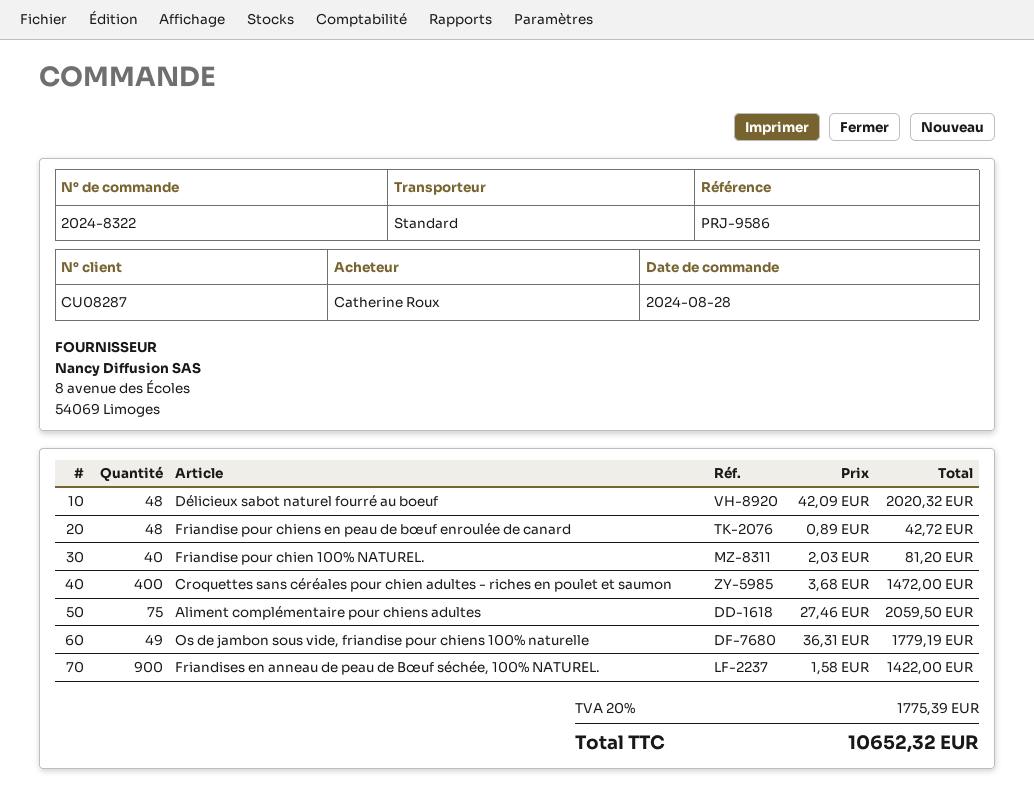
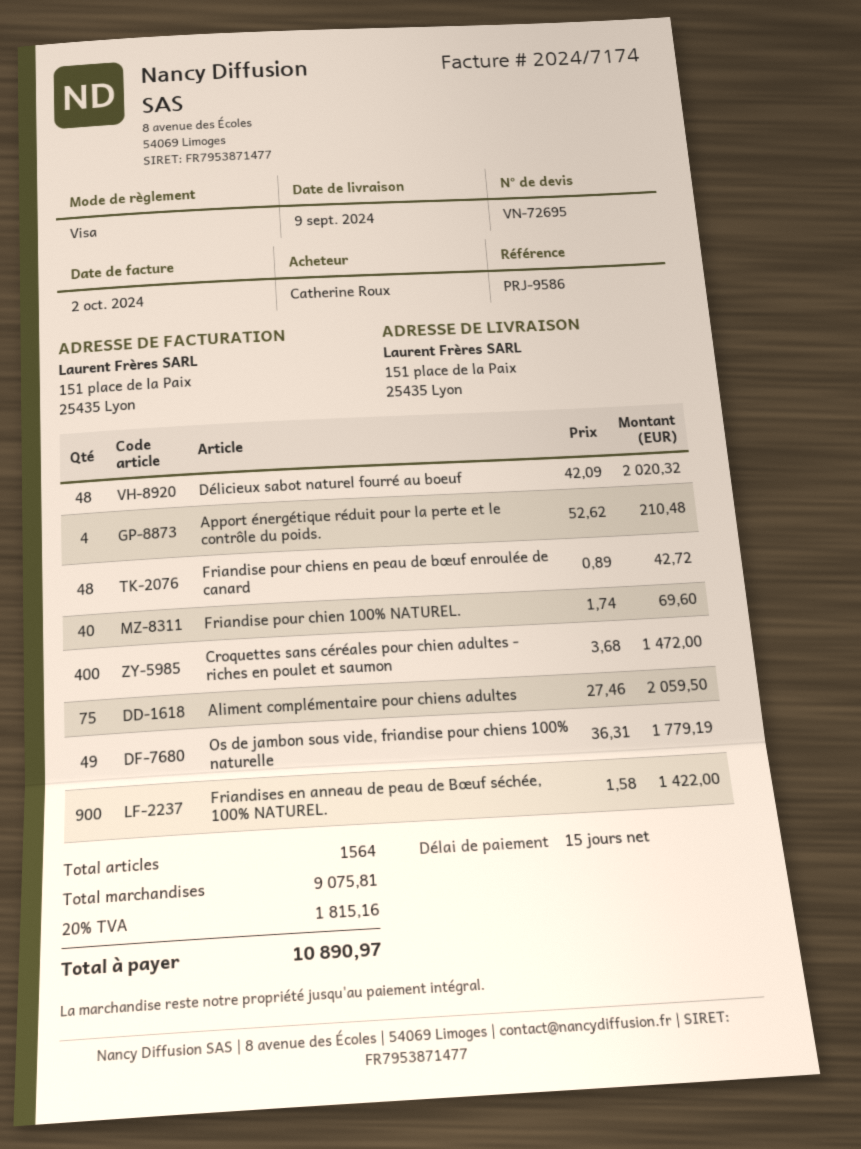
Friandise pour chien 100% NATUREL.: 40 x 2.03 = 81.20 -> 40 x 1.74 = 69.60
Apport énergétique réduit pour la perte et le contrôle du poids.: none -> 4 x 52.62 = 210.48
tax: 20% = 1775.39 -> 20% = 1815.16
total: 10652.32 -> 10890.97

